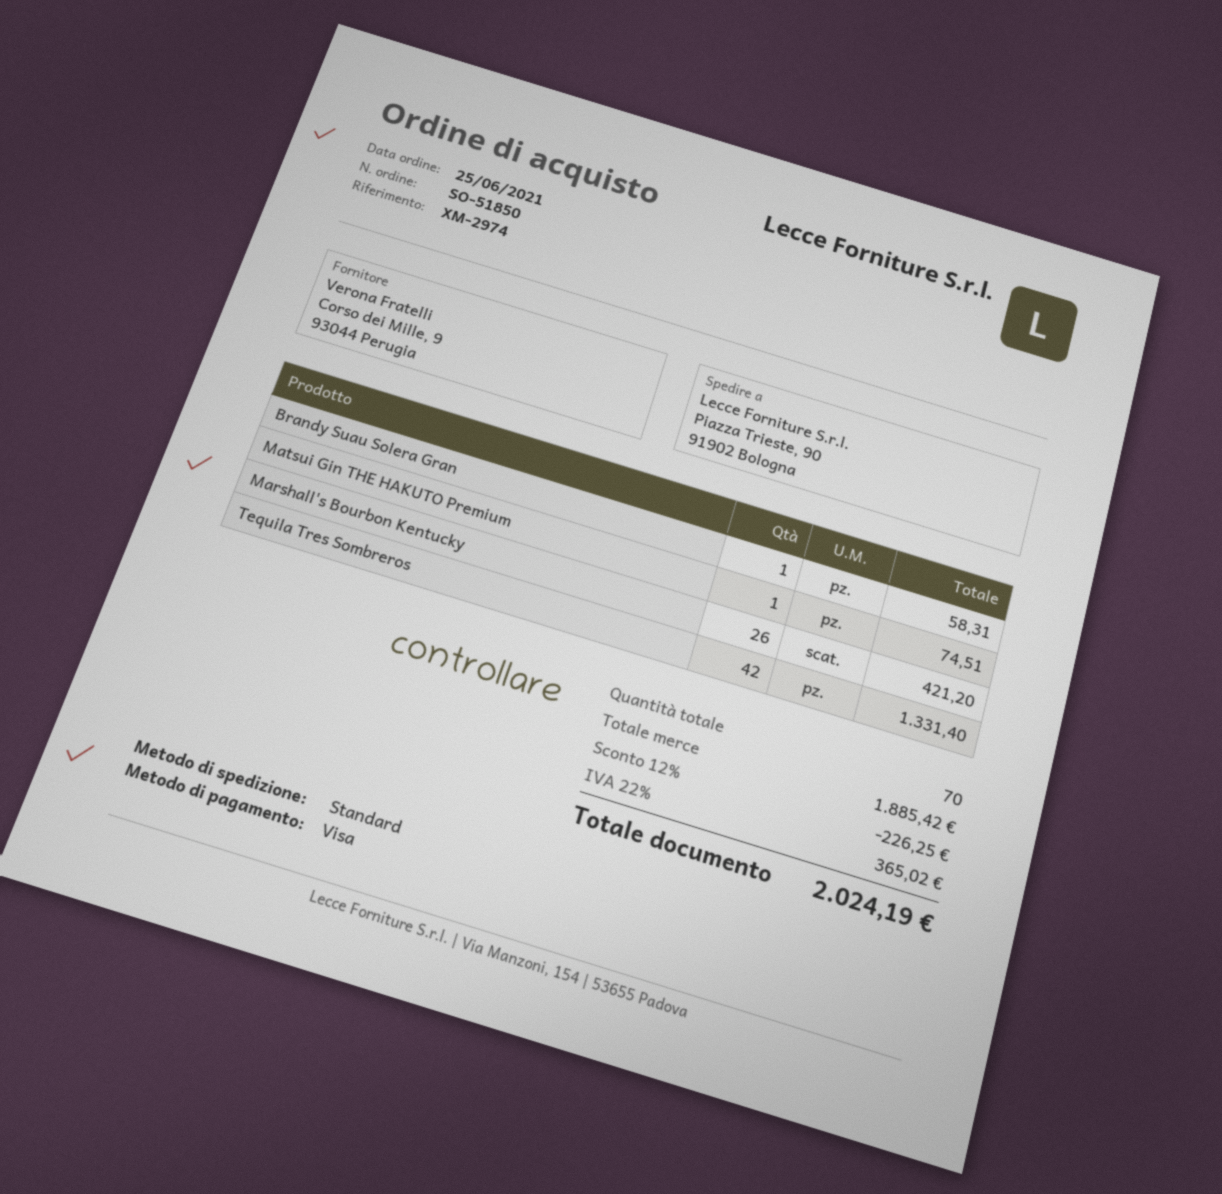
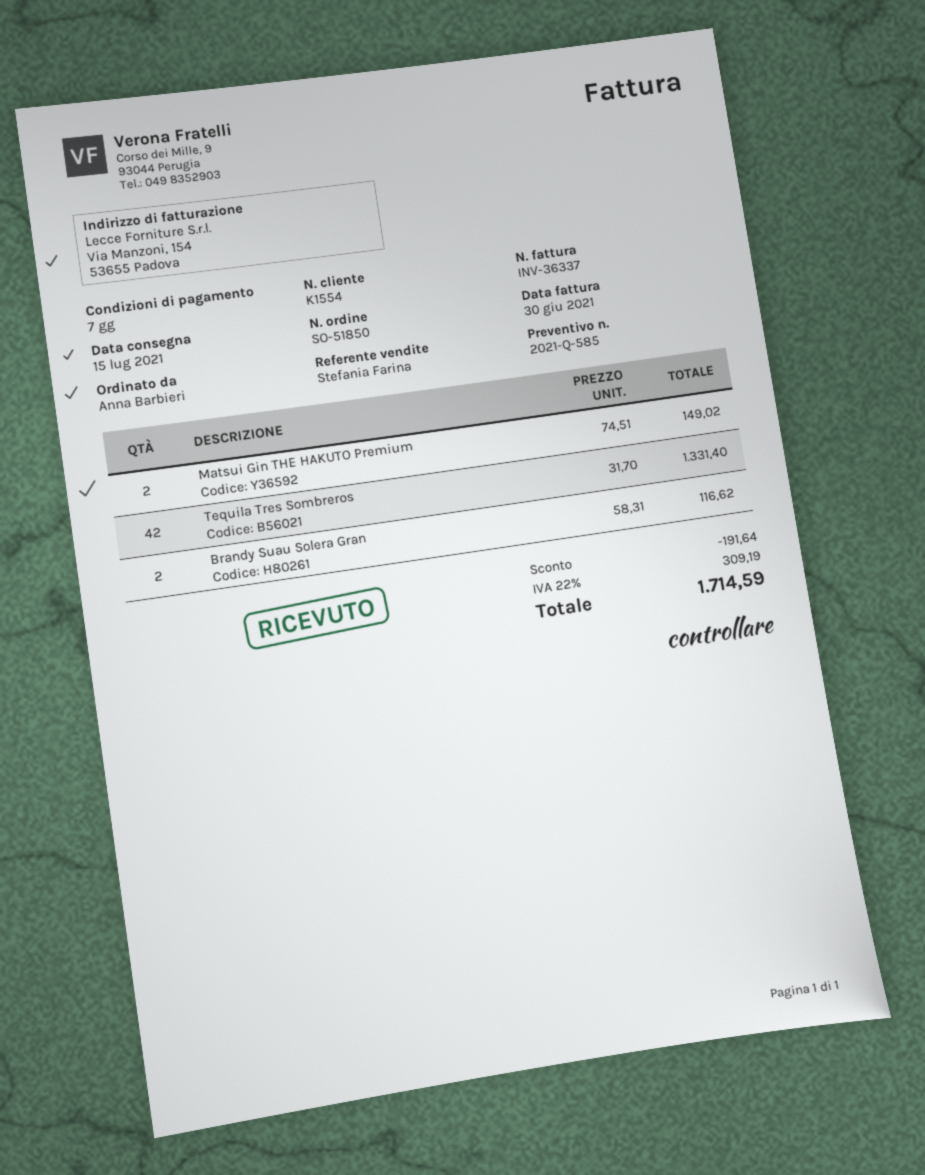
Brandy Suau Solera Gran: 1 for 58.31 -> 2 for 116.62
Matsui Gin THE HAKUTO Premium: 1 for 74.51 -> 2 for 149.02
Marshall's Bourbon Kentucky: 26 for 421.20 -> none
discount: 226.25 -> 191.64
tax: 22% = 365.02 -> 22% = 309.19
total: 2024.19 -> 1714.59

